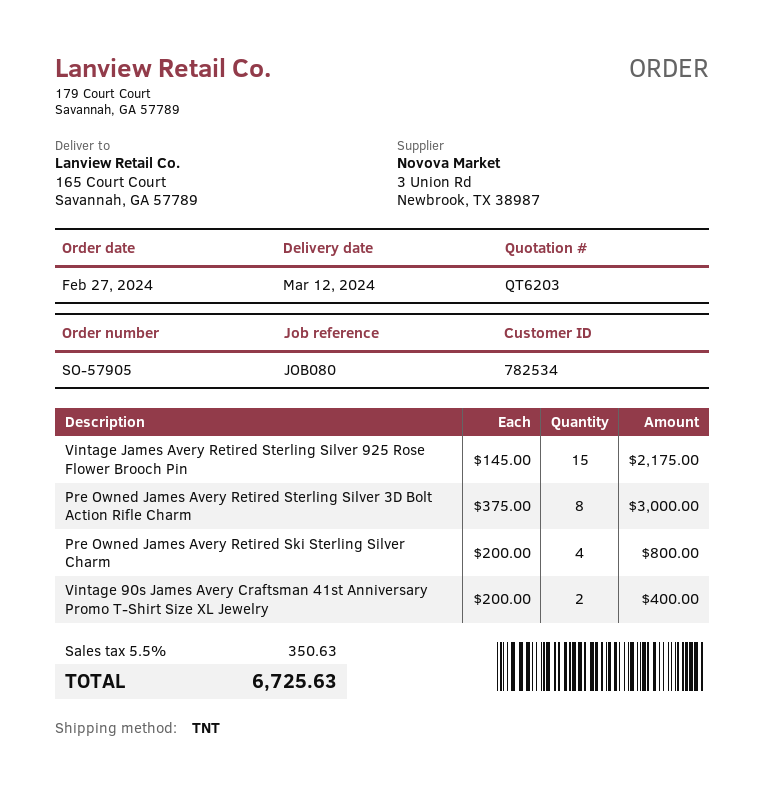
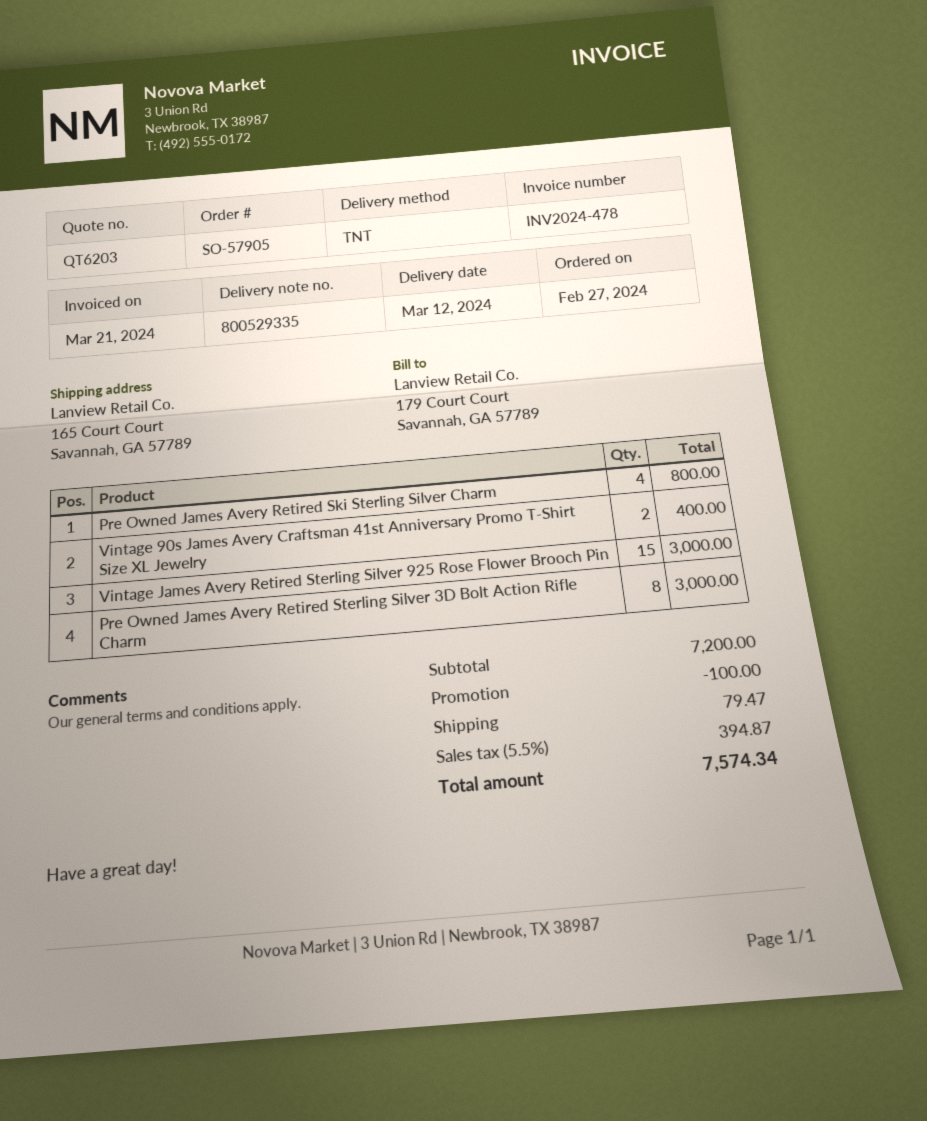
Vintage James Avery Retired Sterling Silver 925 Rose Flower Brooch Pin: 15 for 2175.00 -> 15 for 3000.00
discount: none -> 100.00
shipping: none -> 79.47
tax: 5.5% = 350.63 -> 5.5% = 394.87
total: 6725.63 -> 7574.34

